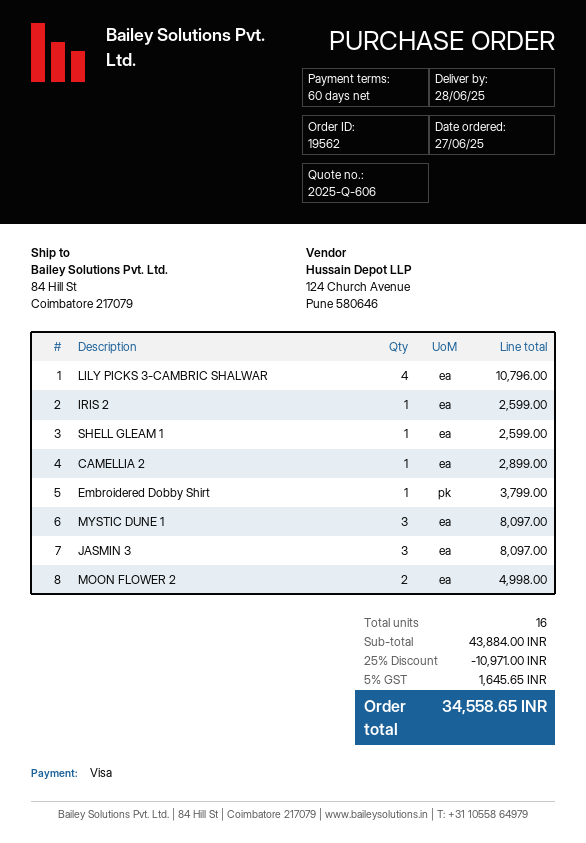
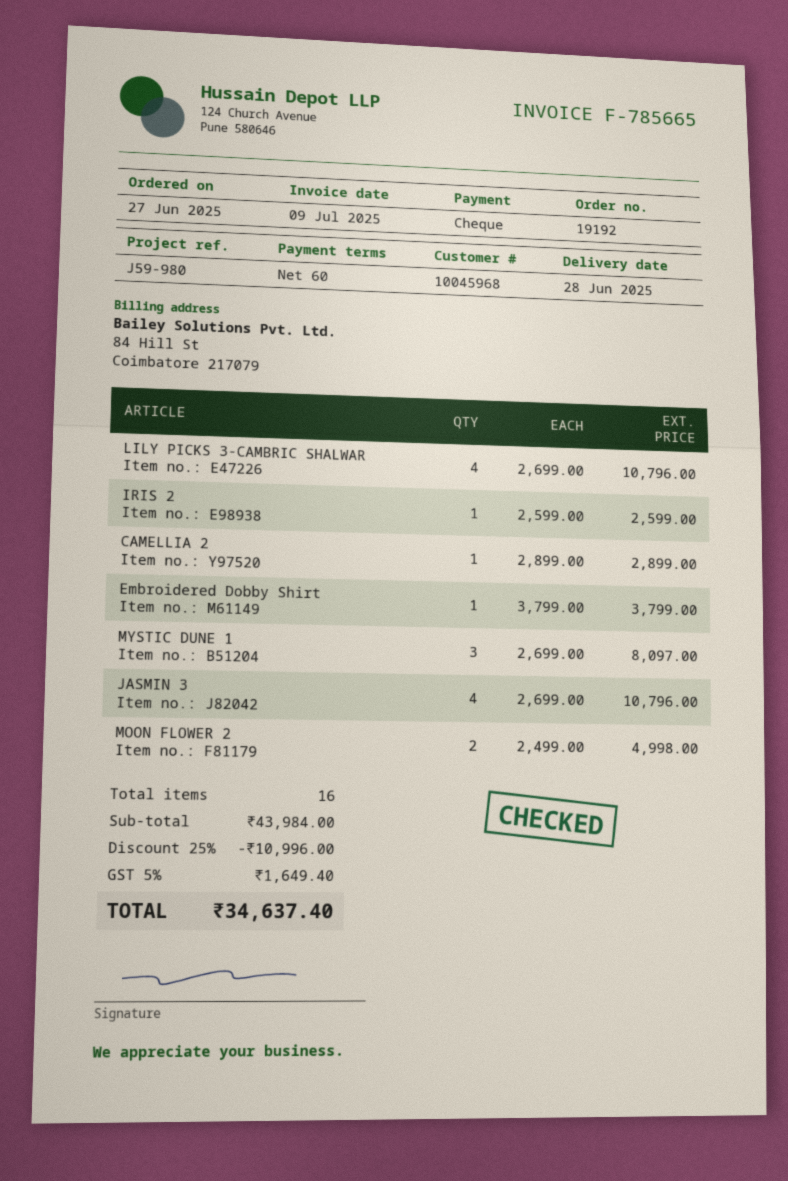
order number: 19562 -> 19192
payment method: Visa -> cheque
SHELL GLEAM 1: 1 for 2599.00 -> none
JASMIN 3: 3 for 8097.00 -> 4 for 10796.00
subtotal: 43884.00 -> 43984.00
discount: 25% = 10971.00 -> 25% = 10996.00
tax: 5% = 1645.65 -> 5% = 1649.40
total: 34558.65 -> 34637.40

